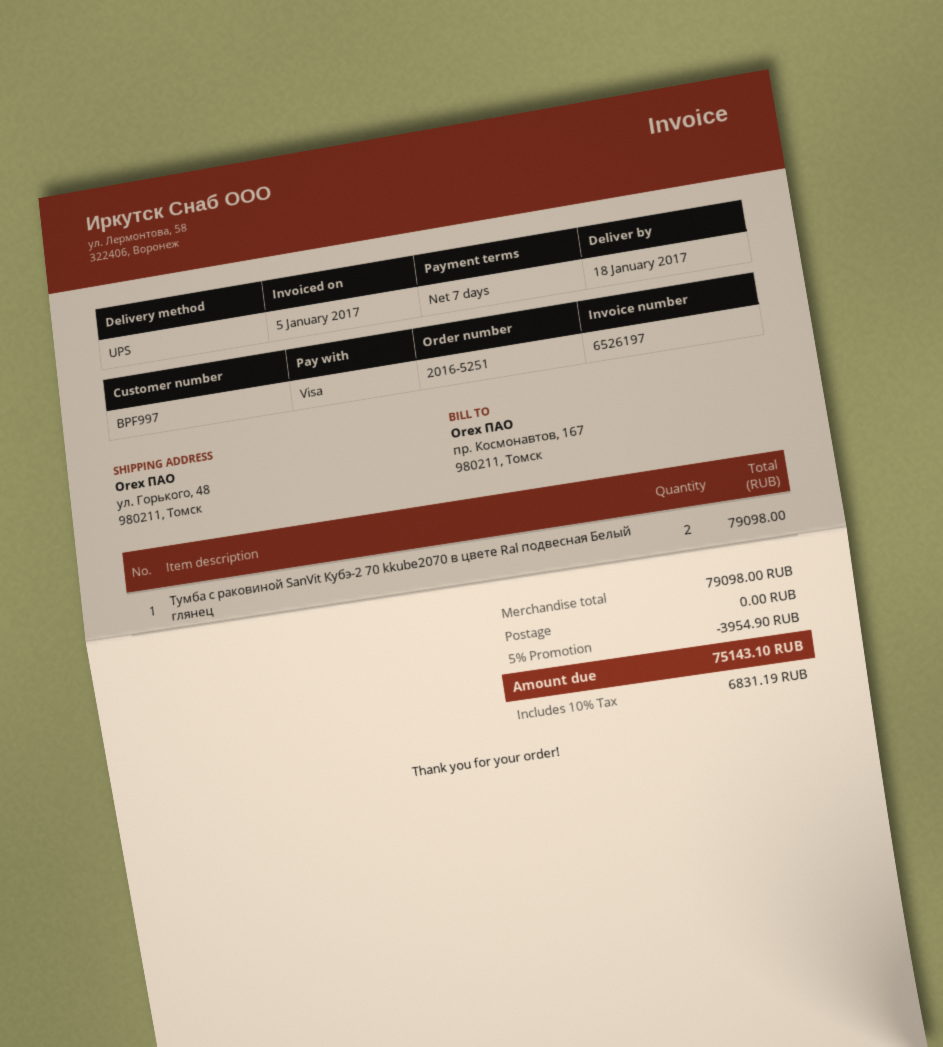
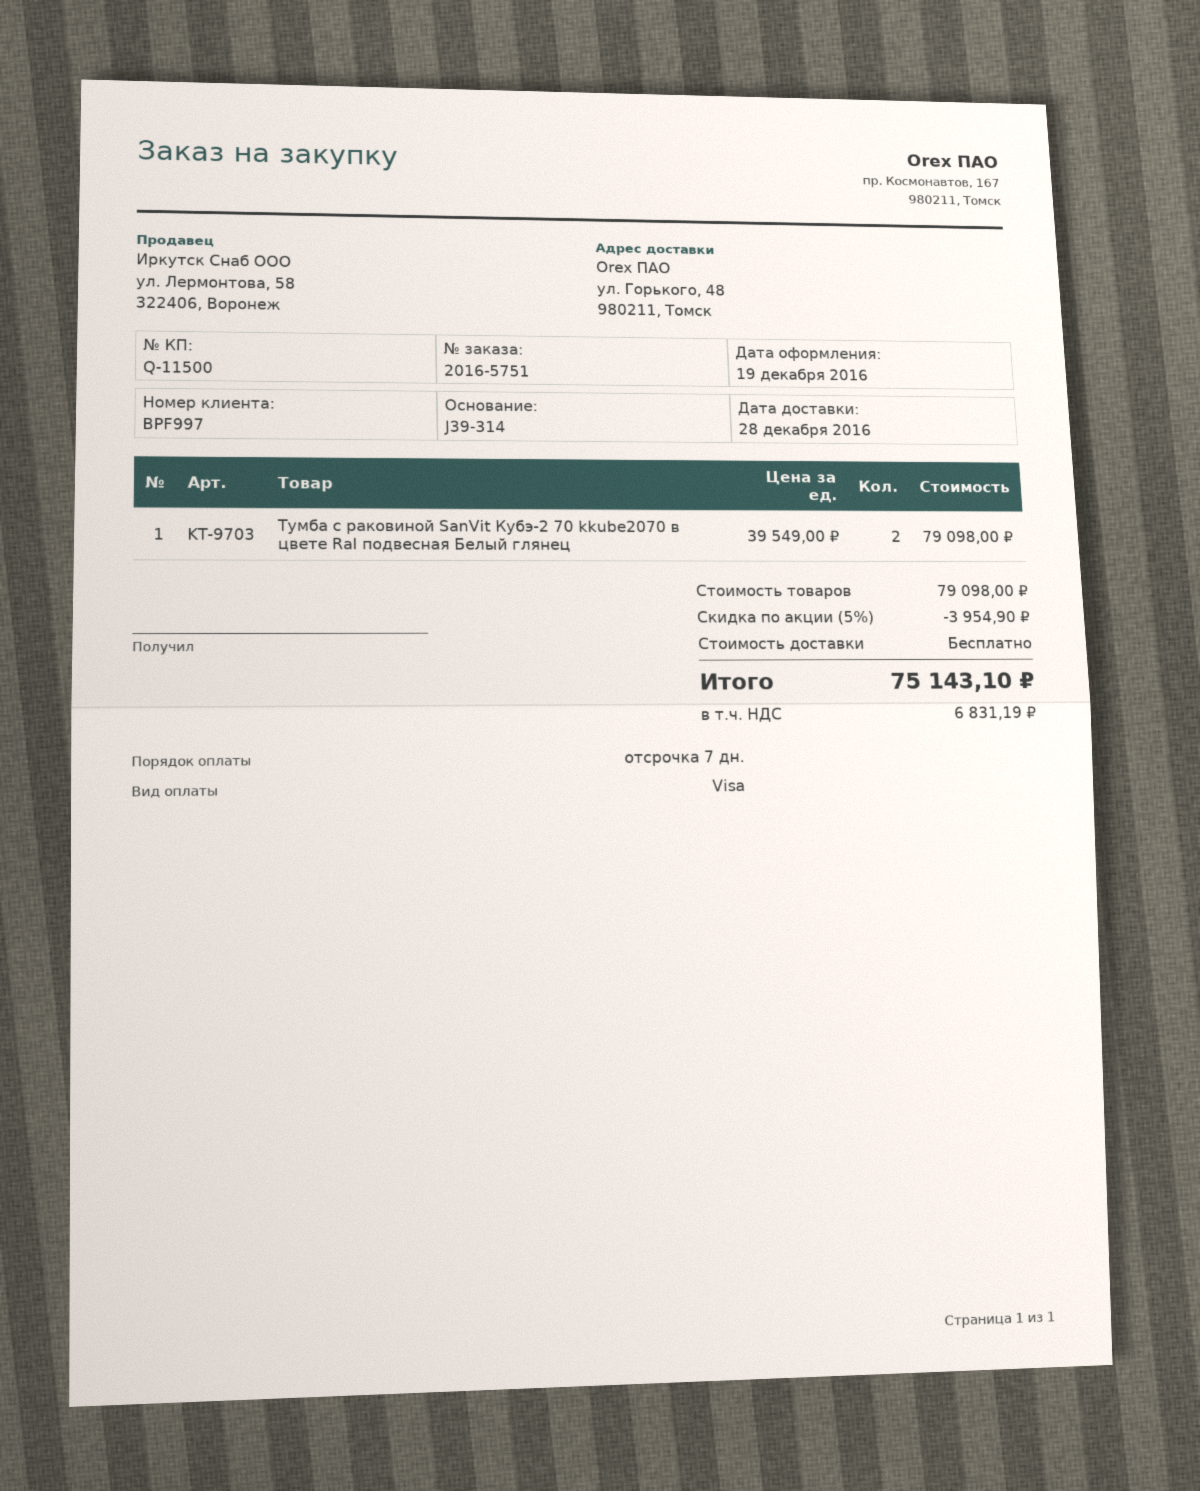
order number: 2016-5251 -> 2016-5751
delivery date: 2017-01-18 -> 2016-12-28

